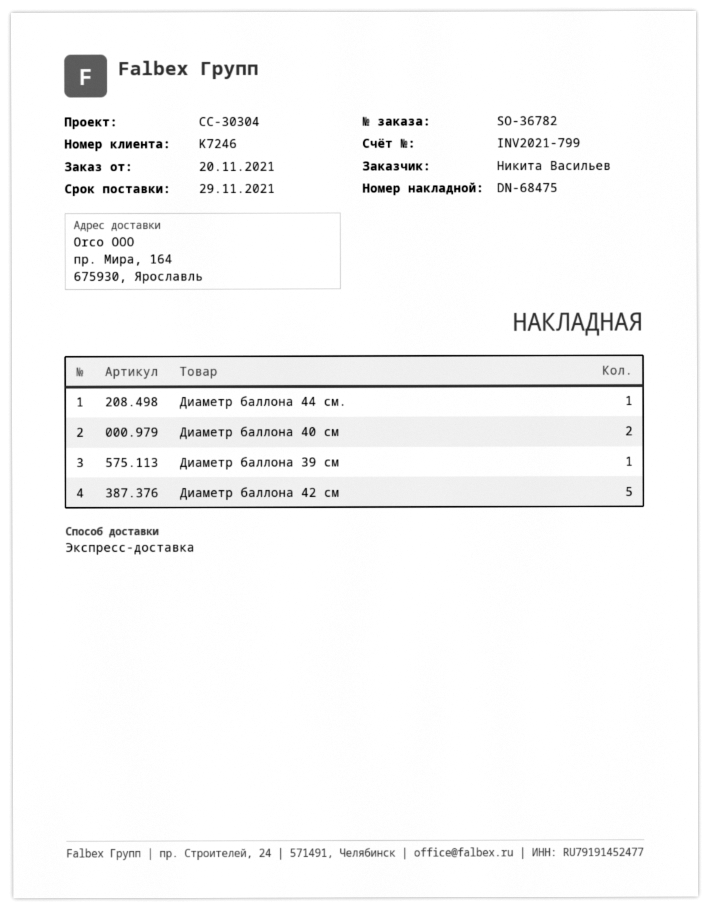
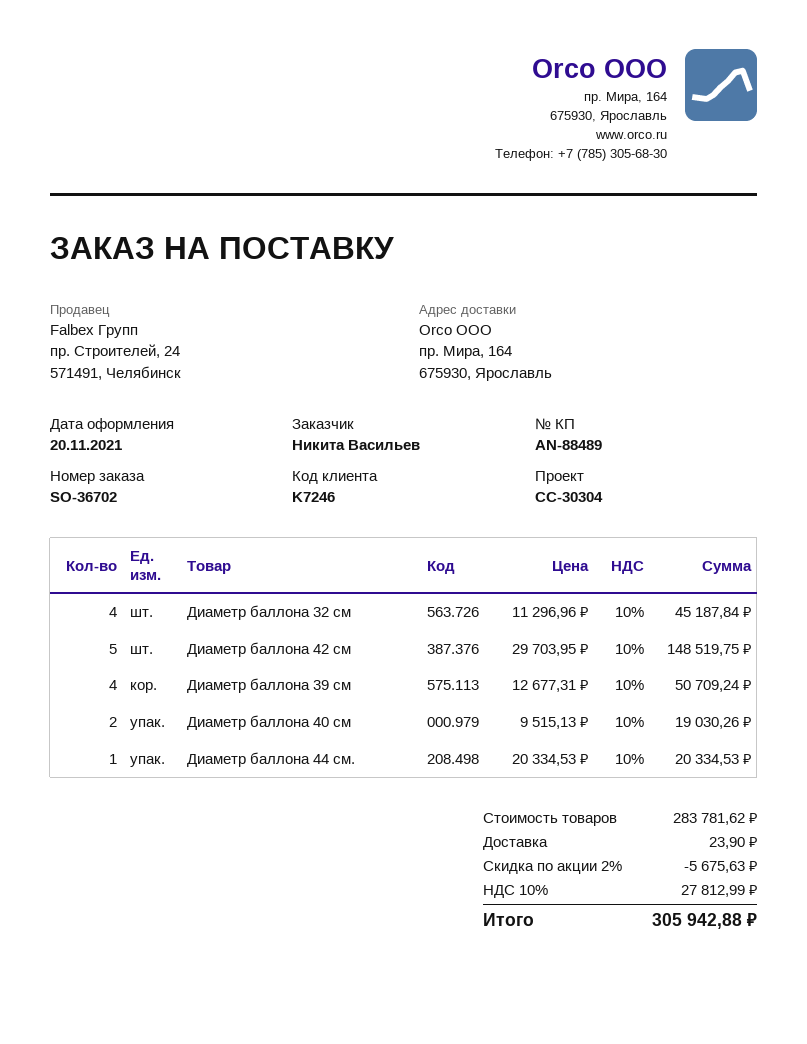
order number: SO-36782 -> SO-36702
Диаметр баллона 39 см: 1 -> 4
Диаметр баллона 32 см: none -> 4

